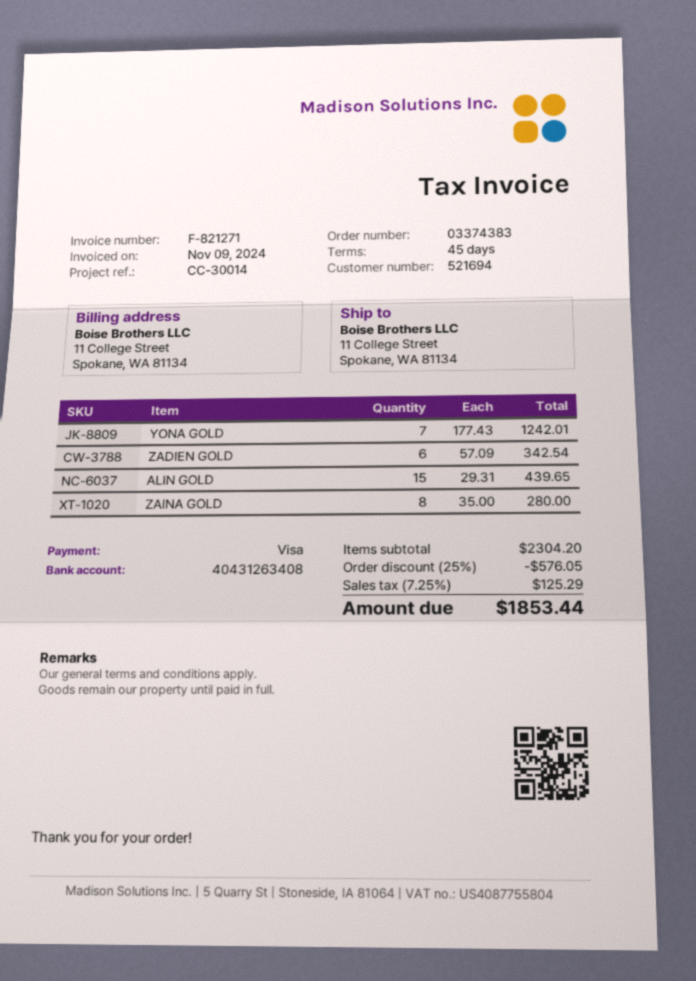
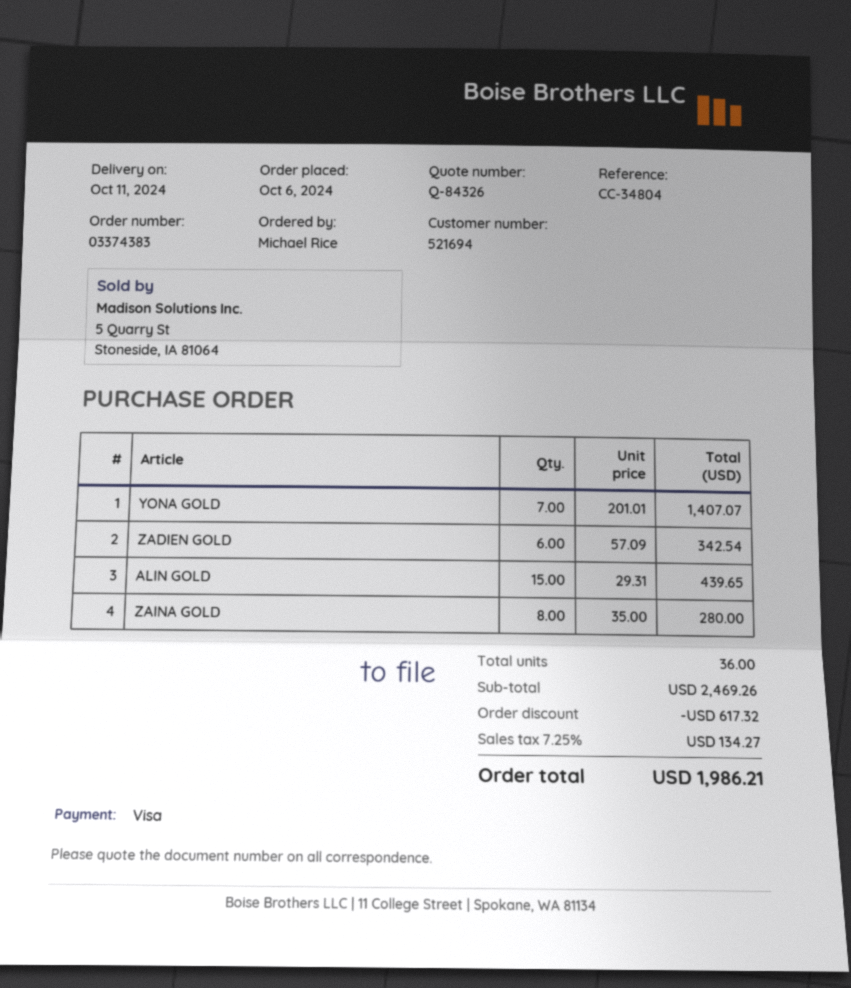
reference: CC-30014 -> CC-34804
YONA GOLD: 7 x 177.43 = 1242.01 -> 7 x 201.01 = 1407.07
subtotal: 2304.20 -> 2469.26
discount: 576.05 -> 617.32
tax: 7.25% = 125.29 -> 7.25% = 134.27
total: 1853.44 -> 1986.21

